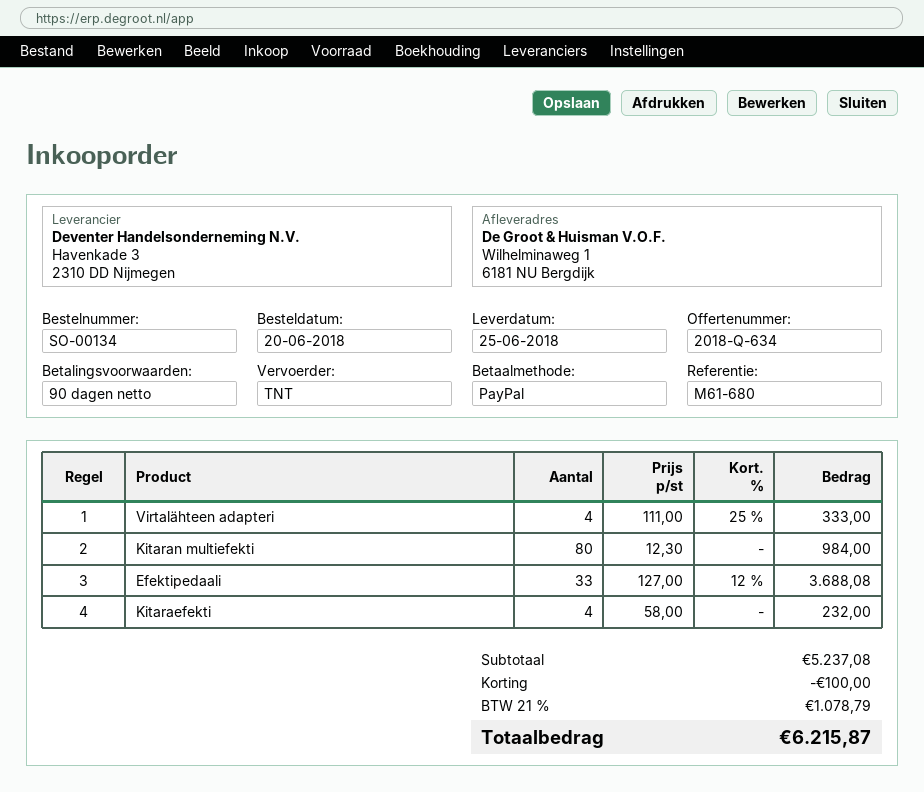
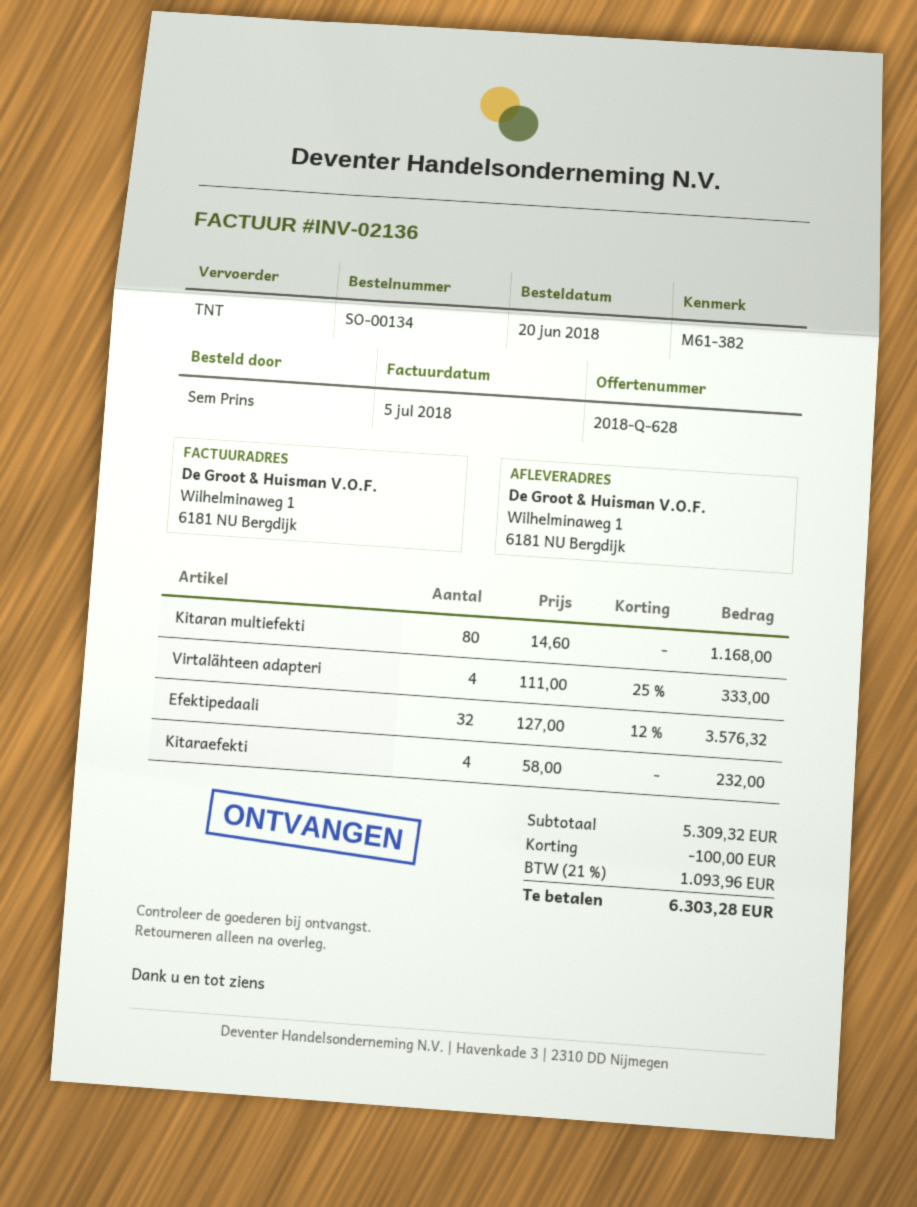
quote number: 2018-Q-634 -> 2018-Q-628
reference: M61-680 -> M61-382
Kitaran multiefekti: 80 x 12.30 = 984.00 -> 80 x 14.60 = 1168.00
Efektipedaali: 33 x 127.00 - 12% = 3688.08 -> 32 x 127.00 - 12% = 3576.32
subtotal: 5237.08 -> 5309.32
tax: 21% = 1078.79 -> 21% = 1093.96
total: 6215.87 -> 6303.28

